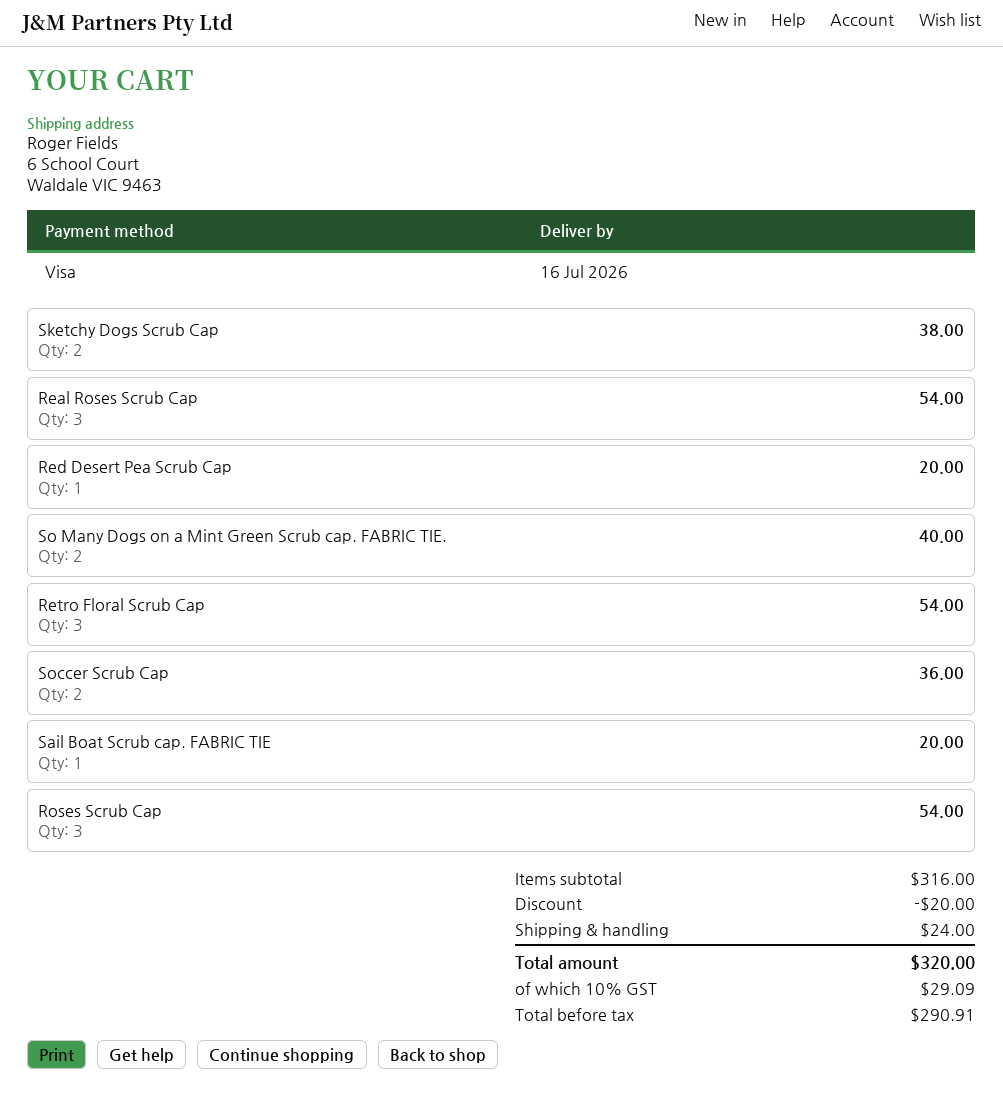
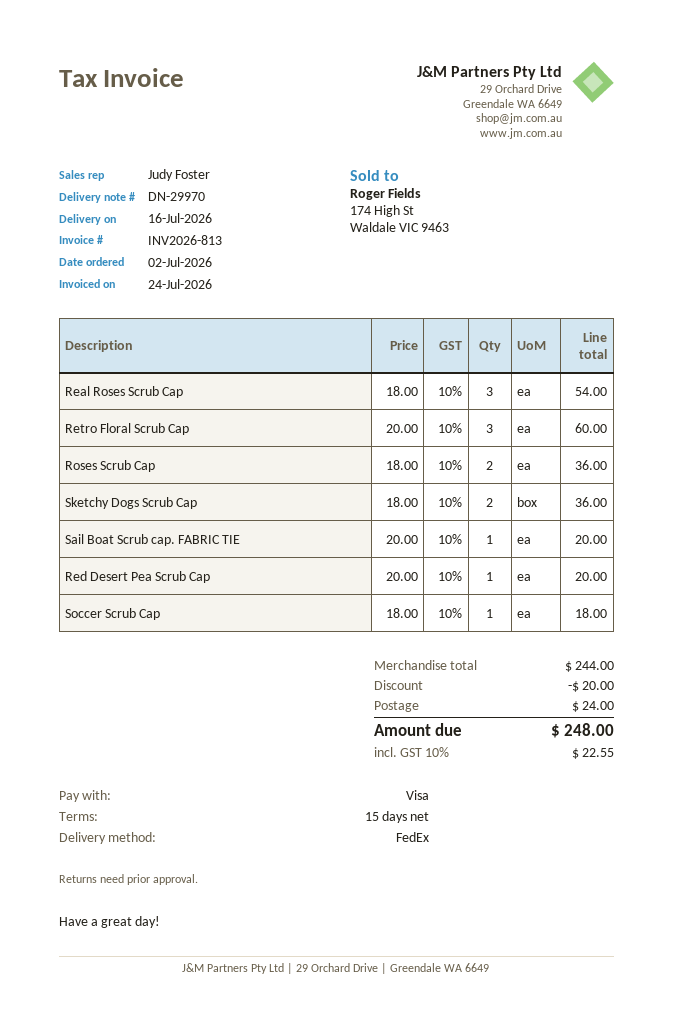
Sketchy Dogs Scrub Cap: 2 for 38.00 -> 2 for 36.00
So Many Dogs on a Mint Green Scrub cap. FABRIC TIE.: 2 for 40.00 -> none
Retro Floral Scrub Cap: 3 for 54.00 -> 3 for 60.00
Soccer Scrub Cap: 2 for 36.00 -> 1 for 18.00
Roses Scrub Cap: 3 for 54.00 -> 2 for 36.00
subtotal: 316.00 -> 244.00
tax: 10% = 29.09 -> 10% = 22.55
total: 320.00 -> 248.00

